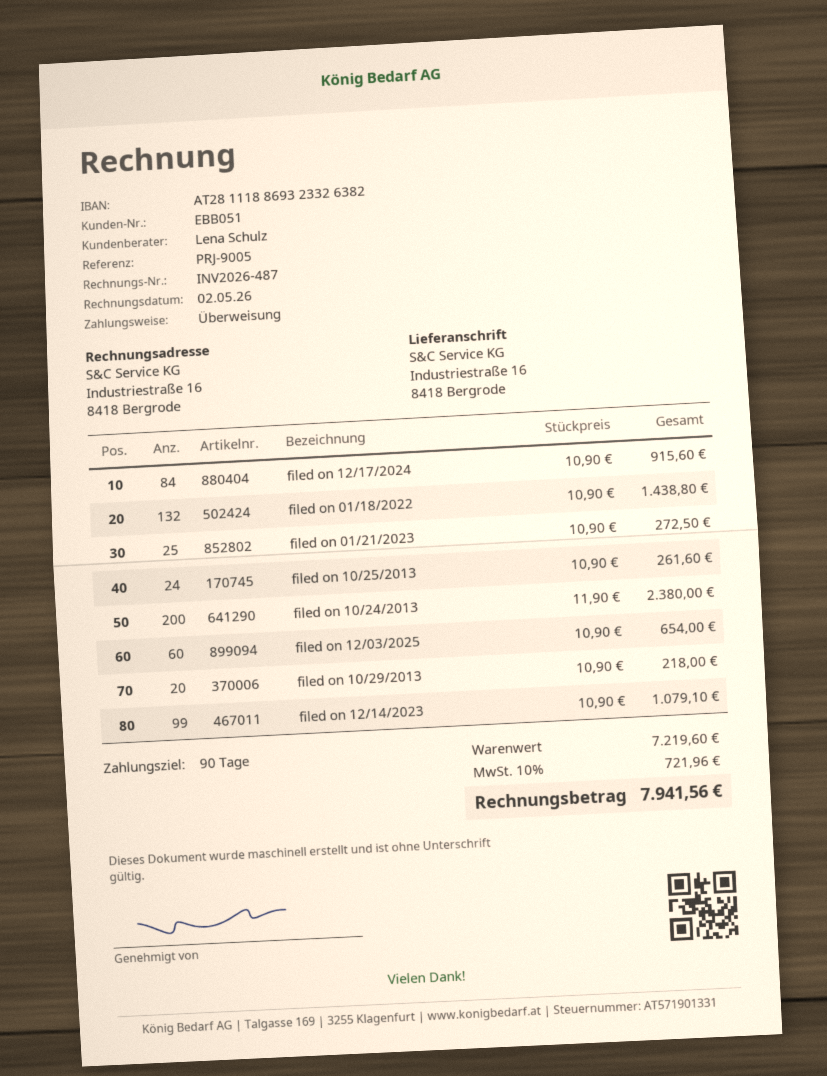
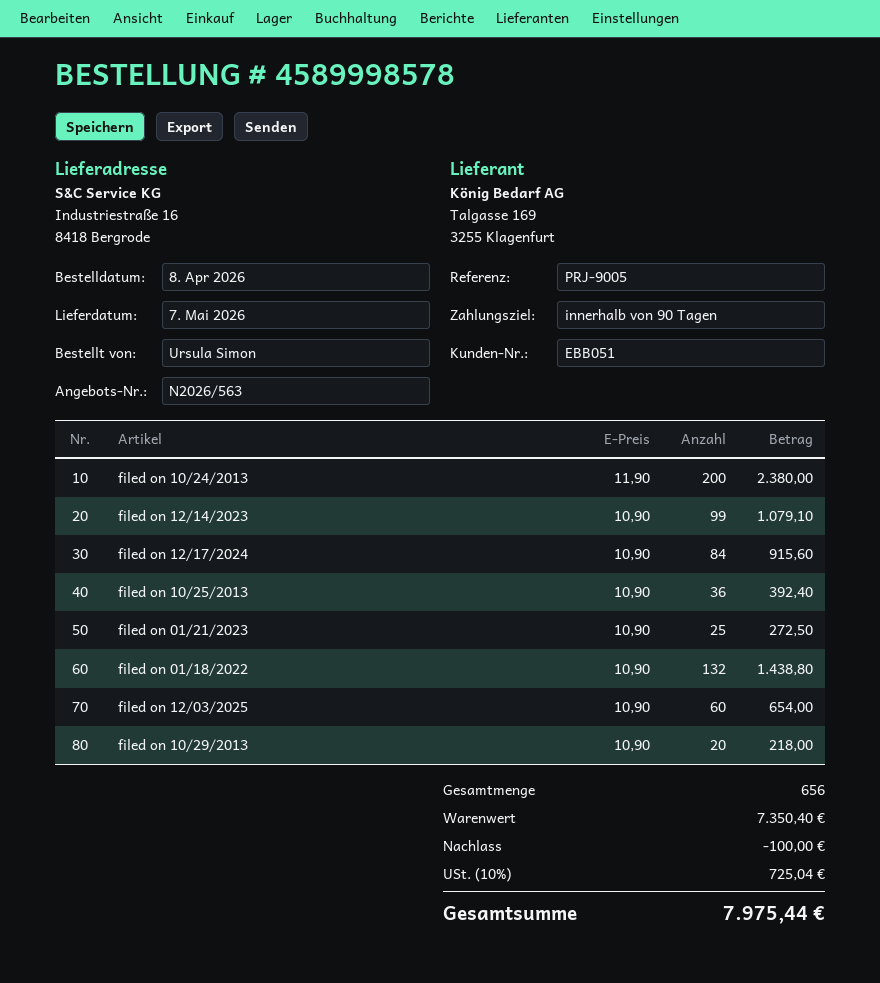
filed on 10/25/2013: 24 x 10.90 = 261.60 -> 36 x 10.90 = 392.40
subtotal: 7219.60 -> 7350.40
discount: none -> 100.00
tax: 10% = 721.96 -> 10% = 725.04
total: 7941.56 -> 7975.44

